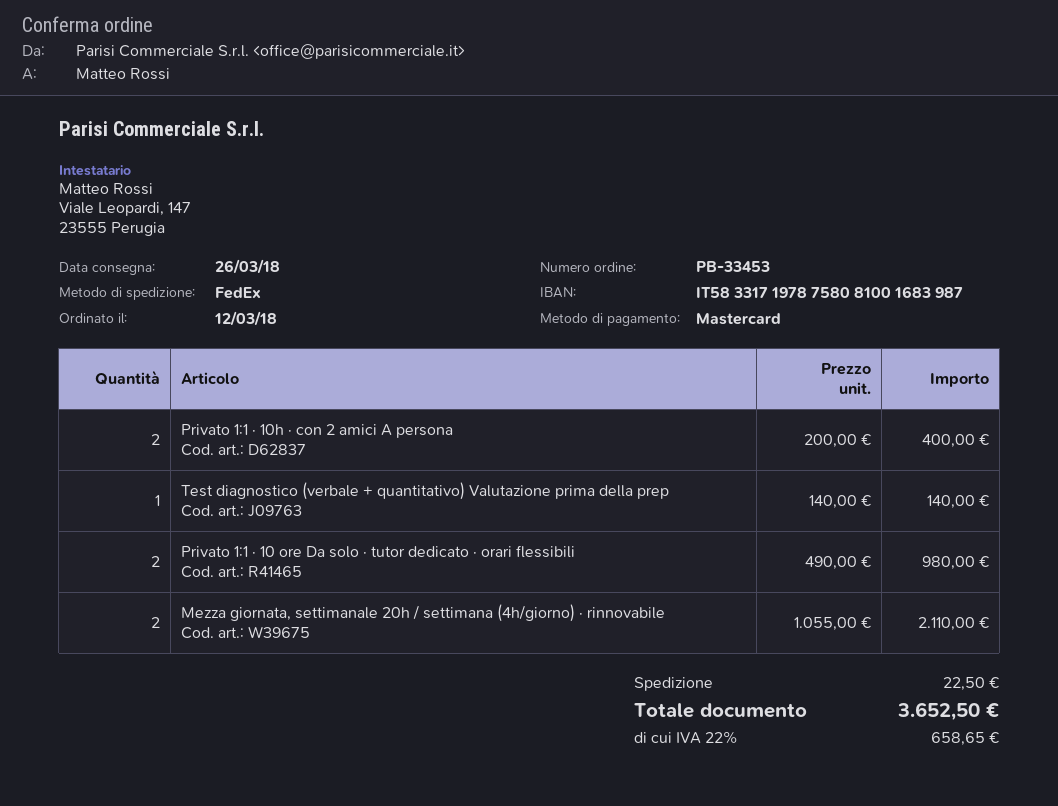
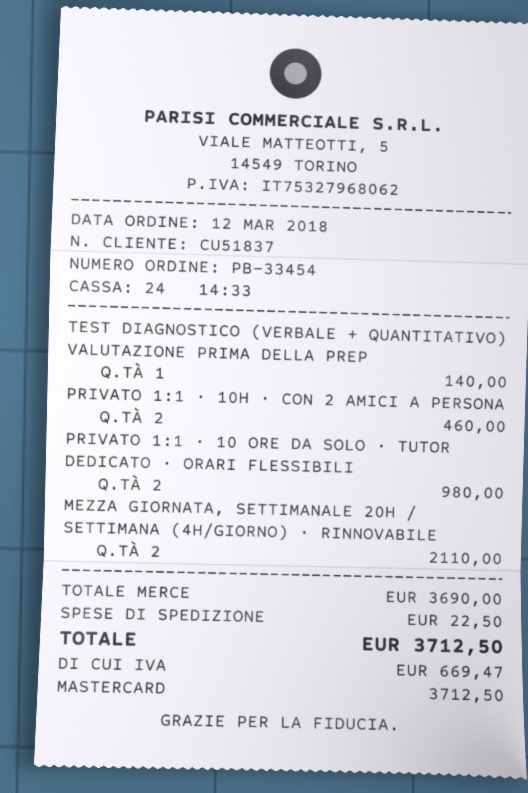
order number: PB-33453 -> PB-33454
Privato 1:1 · 10h · con 2 amici A persona: 2 for 400.00 -> 2 for 460.00
tax: 658.65 -> 669.47
total: 3652.50 -> 3712.50

